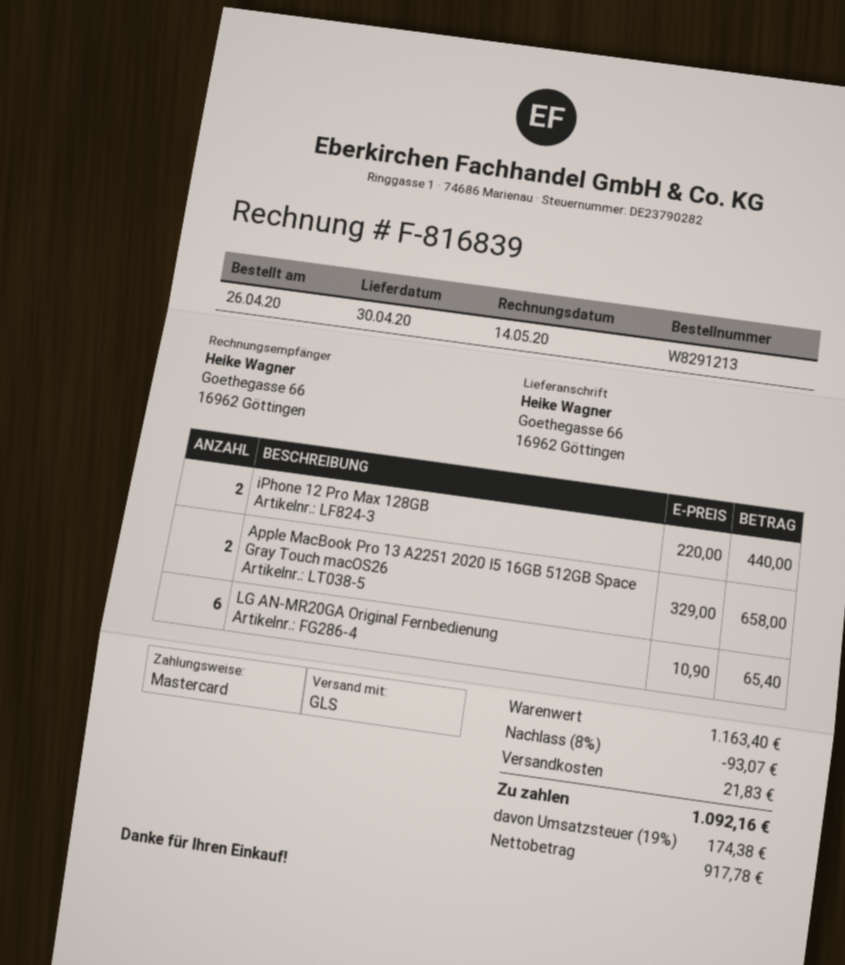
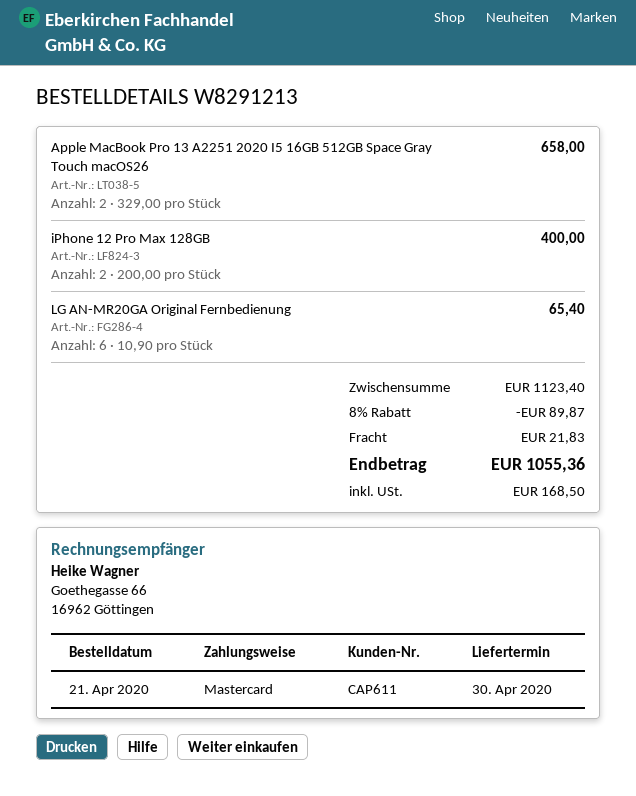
order date: 2020-04-26 -> 2020-04-21
iPhone 12 Pro Max 128GB: 2 x 220.00 = 440.00 -> 2 x 200.00 = 400.00
subtotal: 1163.40 -> 1123.40
discount: 8% = 93.07 -> 8% = 89.87
tax: 174.38 -> 168.50
total: 1092.16 -> 1055.36

